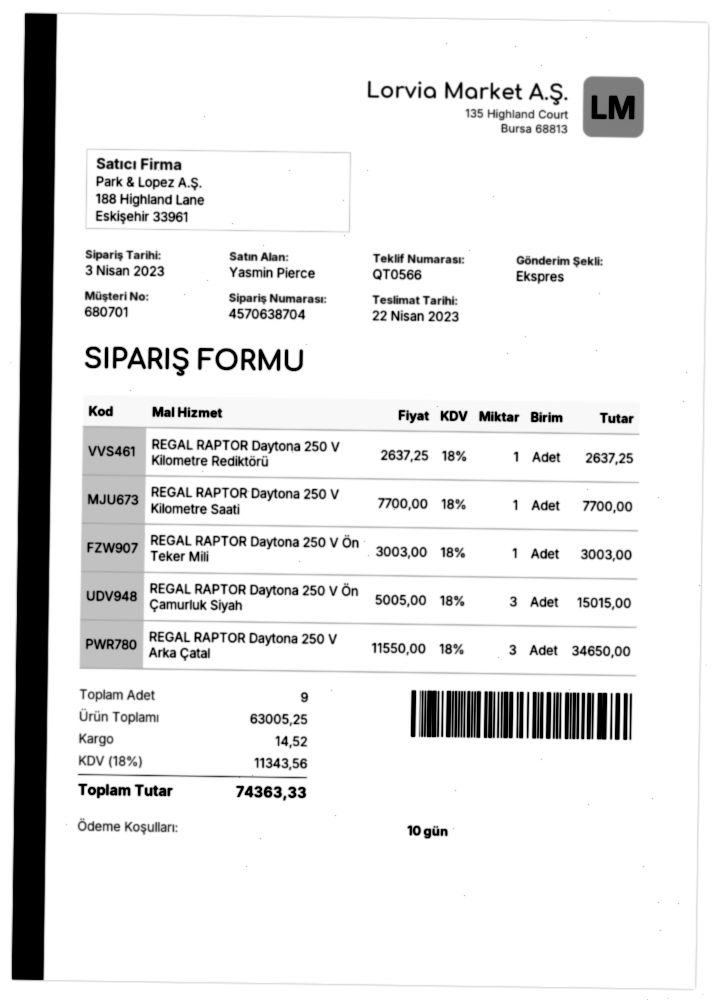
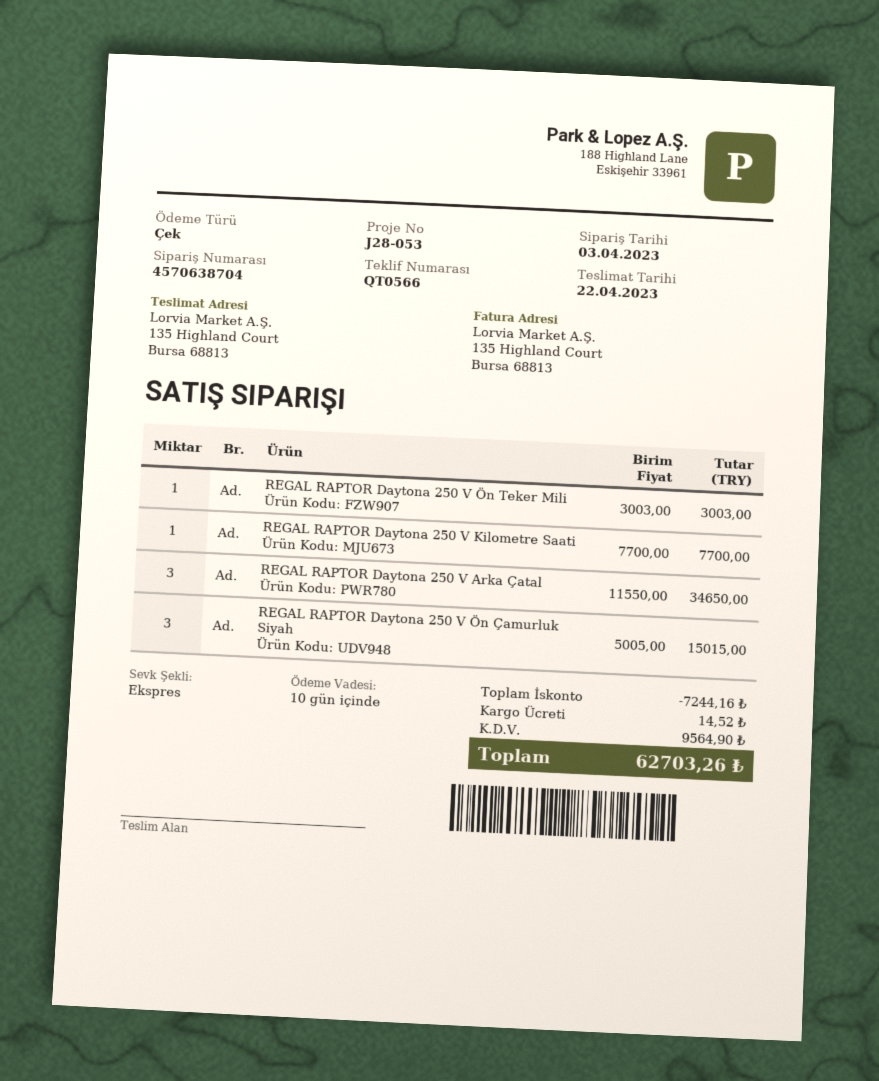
REGAL RAPTOR Daytona 250 V Kilometre Rediktörü: 1 x 2637.25 = 2637.25 -> none
discount: none -> 7244.16
tax: 11343.56 -> 9564.90
total: 74363.33 -> 62703.26

